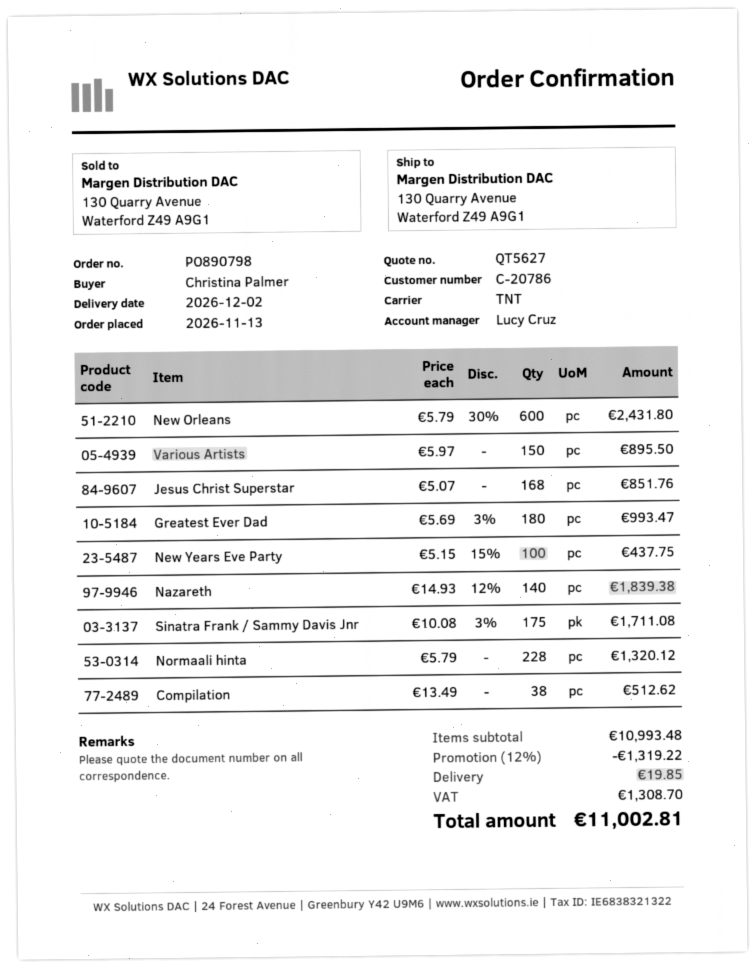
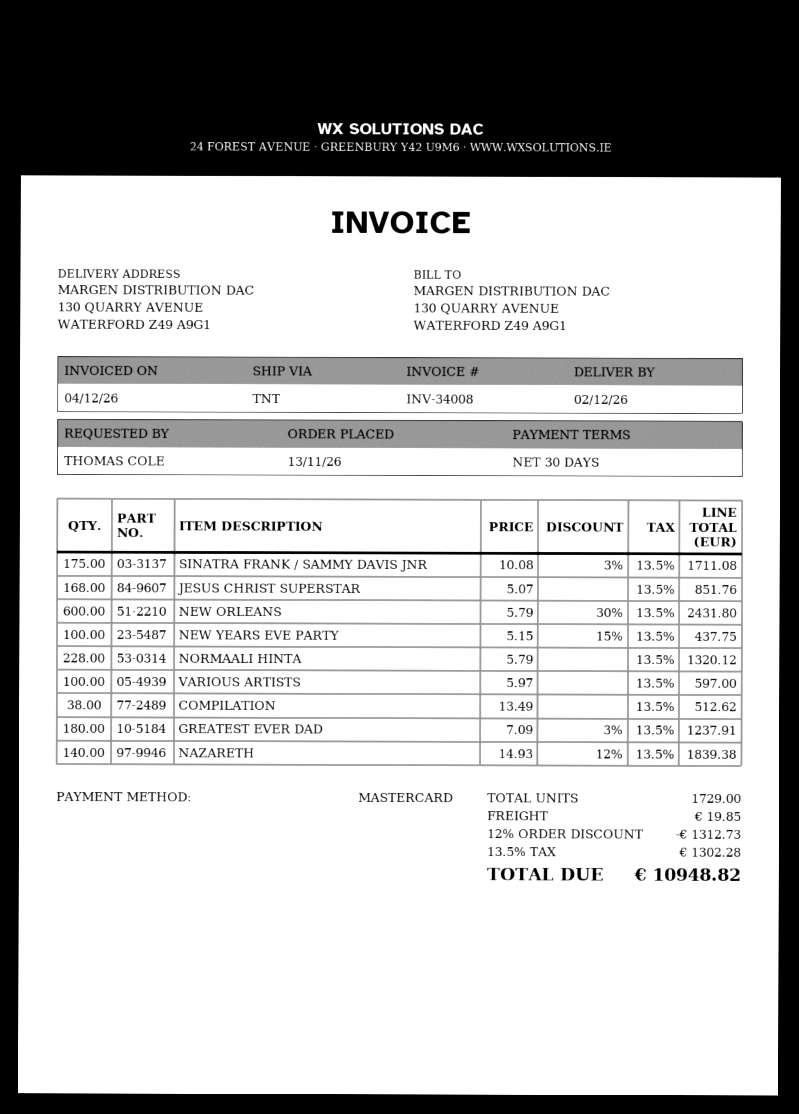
ordered by: Christina Palmer -> THOMAS COLE
Various Artists: 150 x 5.97 = 895.50 -> 100 x 5.97 = 597.00
Greatest Ever Dad: 180 x 5.69 - 3% = 993.47 -> 180 x 7.09 - 3% = 1237.91
discount: 12% = 1319.22 -> 12% = 1312.73
tax: 1308.70 -> 1302.28
total: 11002.81 -> 10948.82

